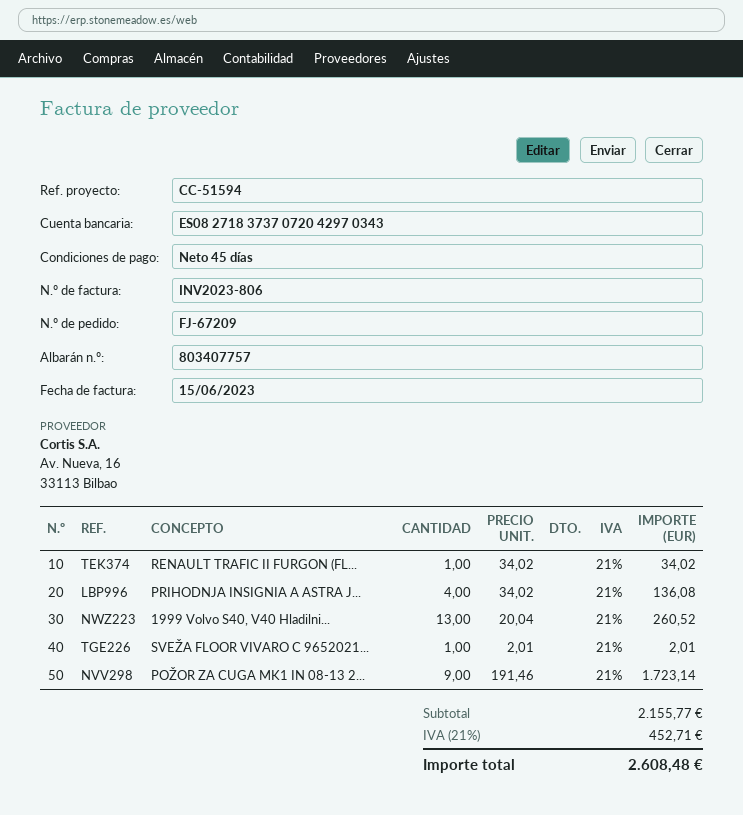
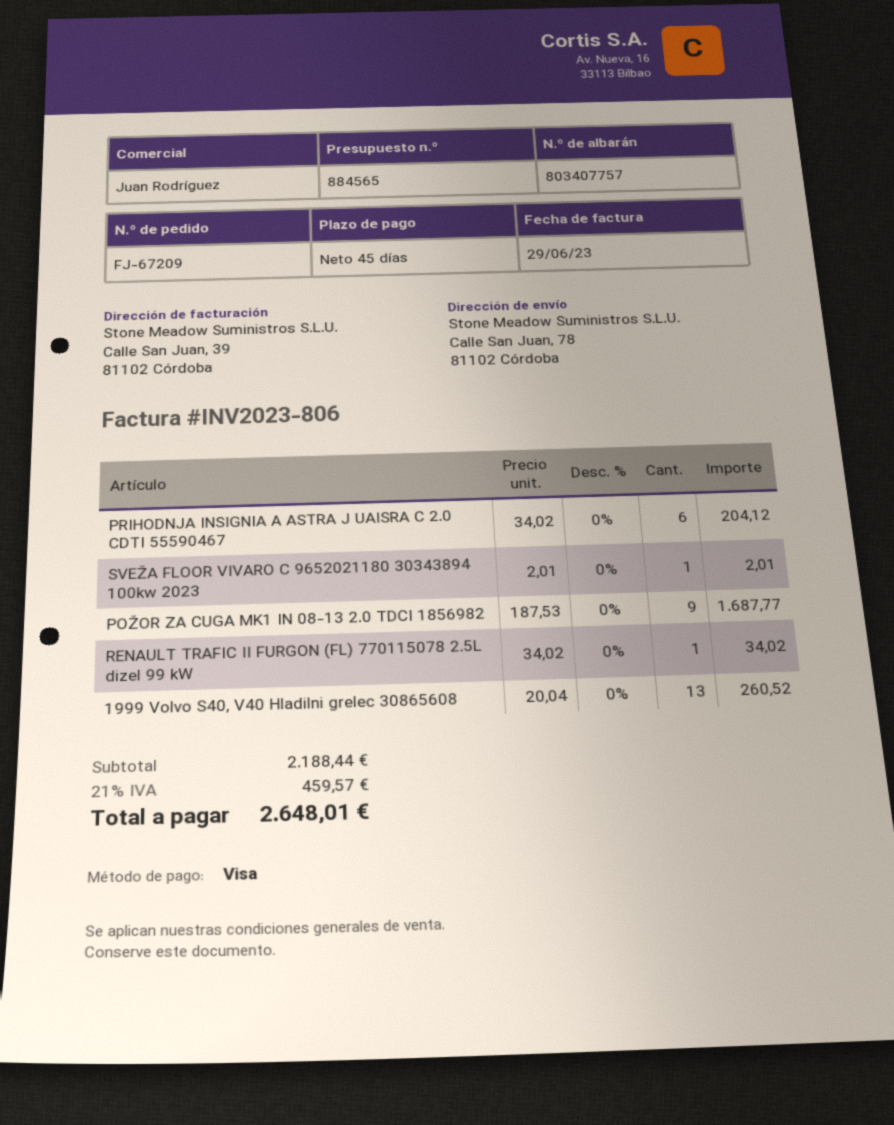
invoice date: 2023-06-15 -> 2023-06-29
PRIHODNJA INSIGNIA A ASTRA J...: 4 x 34.02 = 136.08 -> 6 x 34.02 = 204.12
POŽOR ZA CUGA MK1 IN 08-13 2...: 9 x 191.46 = 1723.14 -> 9 x 187.53 = 1687.77
subtotal: 2155.77 -> 2188.44
tax: 21% = 452.71 -> 21% = 459.57
total: 2608.48 -> 2648.01

